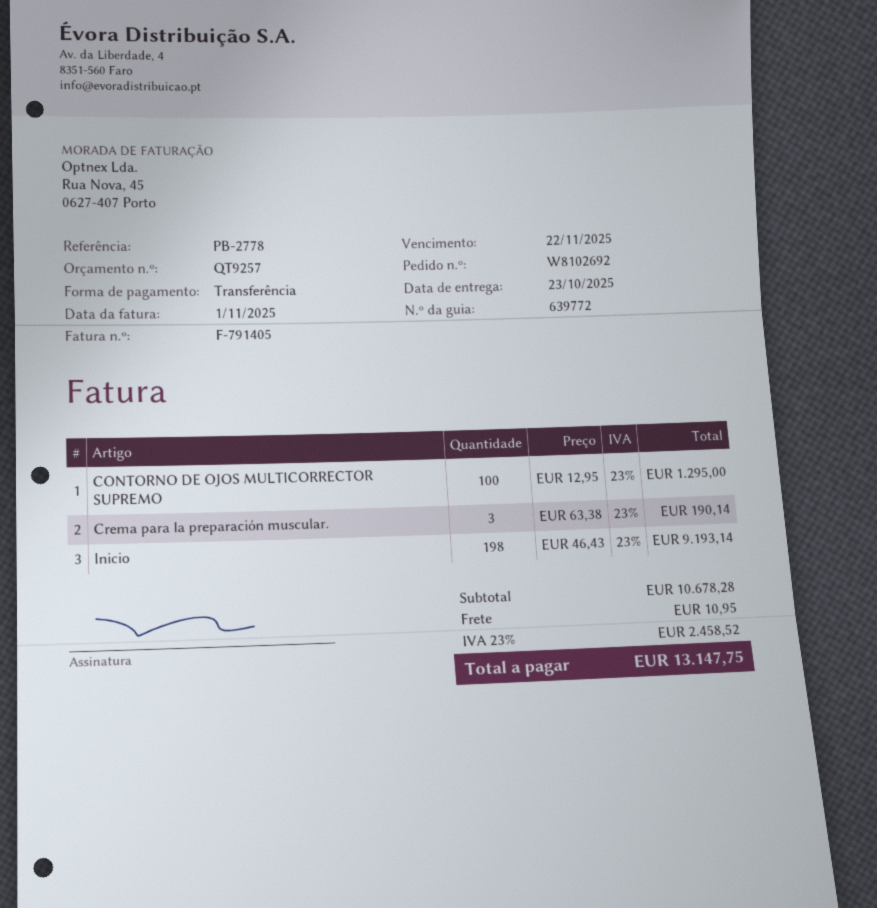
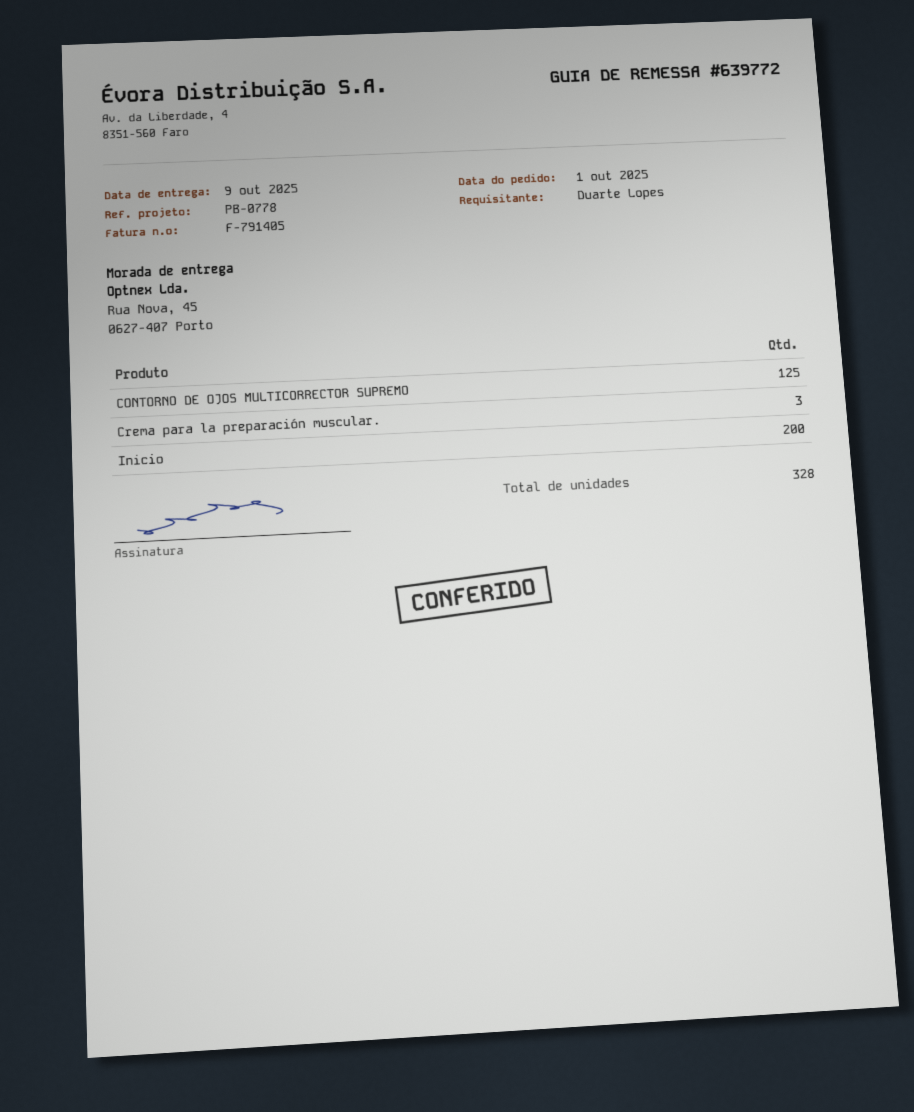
delivery date: 2025-10-23 -> 2025-10-09
reference: PB-2778 -> PB-0778
CONTORNO DE OJOS MULTICORRECTOR SUPREMO: 100 -> 125
Inicio: 198 -> 200

